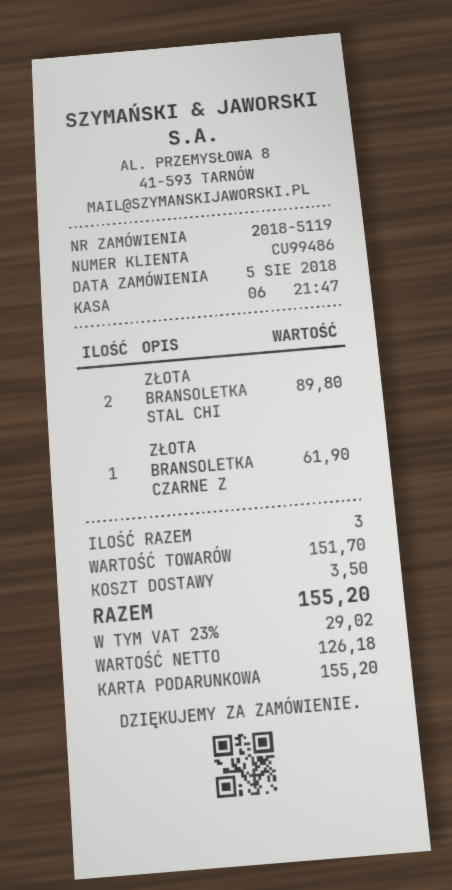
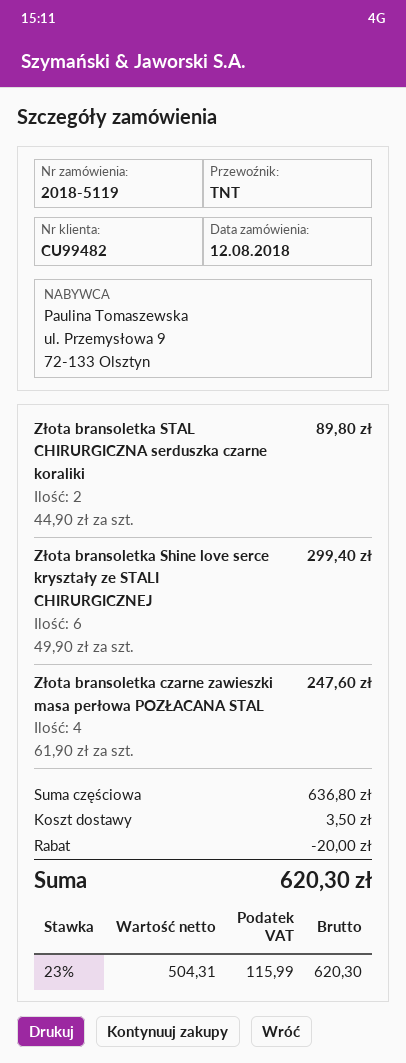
order date: 2018-08-05 -> 2018-08-12
customer number: CU99486 -> CU99482
ZŁOTA BRANSOLETKA CZARNE Z: 1 for 61.90 -> 4 for 247.60
Złota bransoletka Shine love serce kryształy ze STALI CHIRURGICZNEJ: none -> 6 for 299.40
subtotal: 151.70 -> 636.80
discount: none -> 20.00
net: 126.18 -> 504.31
tax: 23% = 29.02 -> 23% = 115.99
total: 155.20 -> 620.30

